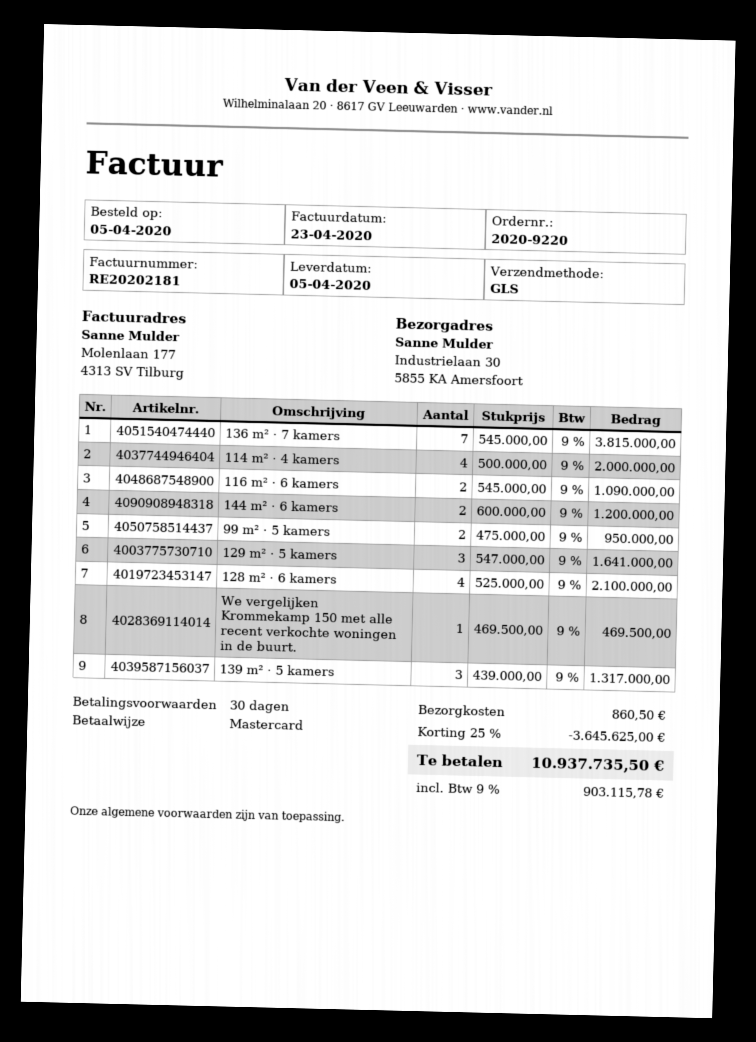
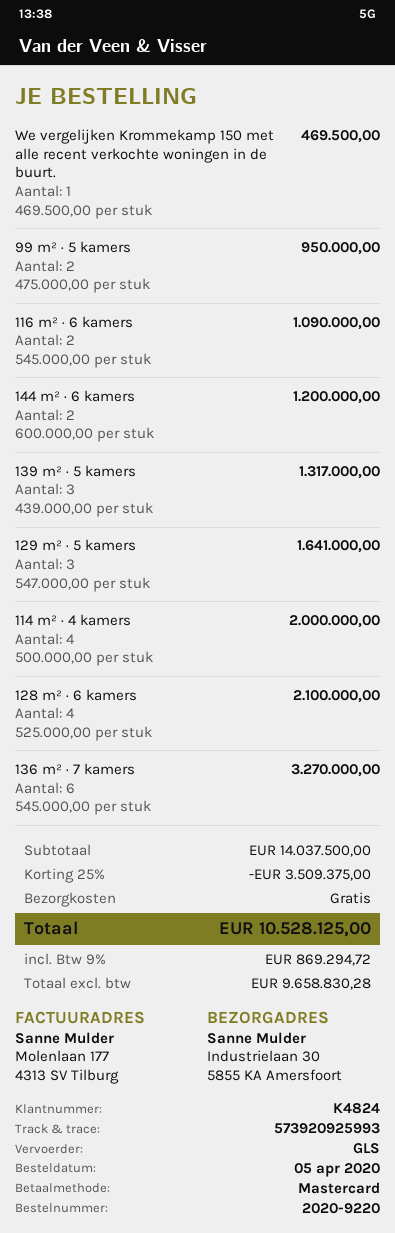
136 m² · 7 kamers: 7 x 545000.00 = 3815000.00 -> 6 x 545000.00 = 3270000.00
discount: 25% = 3645625.00 -> 25% = 3509375.00
shipping: 860.50 -> 0.00
tax: 9% = 903115.78 -> 9% = 869294.72
total: 10937735.50 -> 10528125.00

